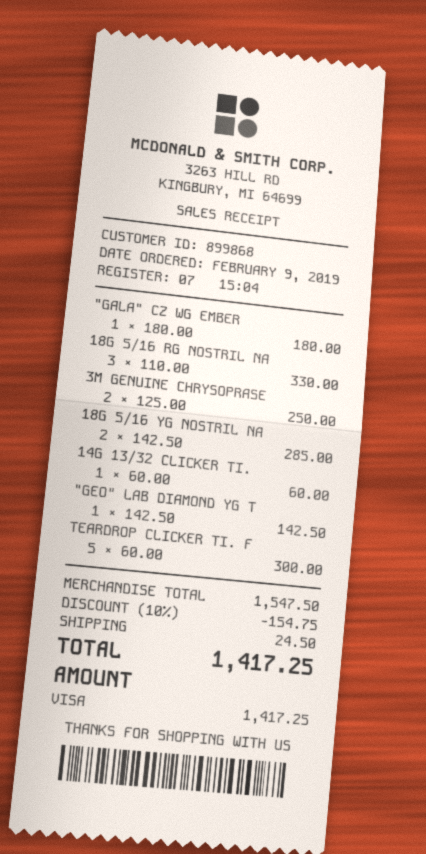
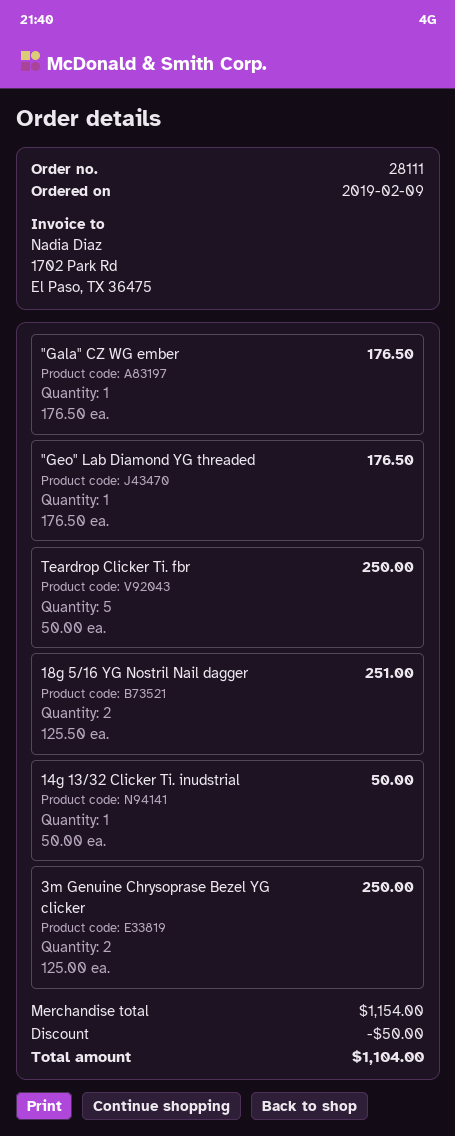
"GALA" CZ WG EMBER: 1 x 180.00 = 180.00 -> 1 x 176.50 = 176.50
18G 5/16 RG NOSTRIL NA: 3 x 110.00 = 330.00 -> none
18G 5/16 YG NOSTRIL NA: 2 x 142.50 = 285.00 -> 2 x 125.50 = 251.00
14G 13/32 CLICKER TI.: 1 x 60.00 = 60.00 -> 1 x 50.00 = 50.00
"GEO" LAB DIAMOND YG T: 1 x 142.50 = 142.50 -> 1 x 176.50 = 176.50
TEARDROP CLICKER TI. F: 5 x 60.00 = 300.00 -> 5 x 50.00 = 250.00
subtotal: 1547.50 -> 1154.00
discount: 154.75 -> 50.00
shipping: 24.50 -> none
total: 1417.25 -> 1104.00

